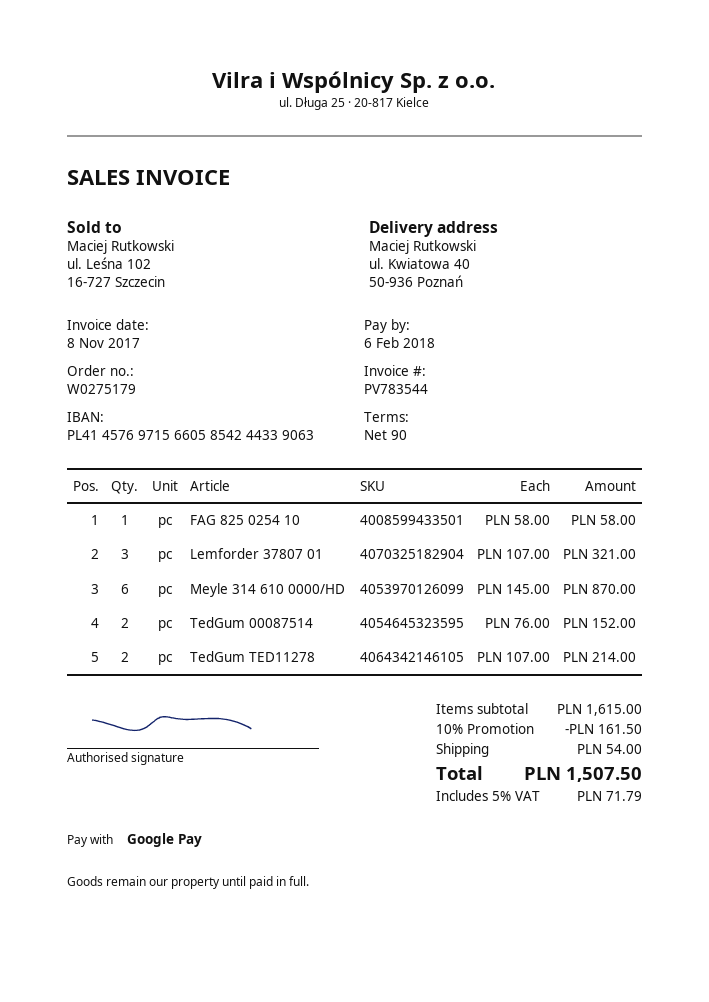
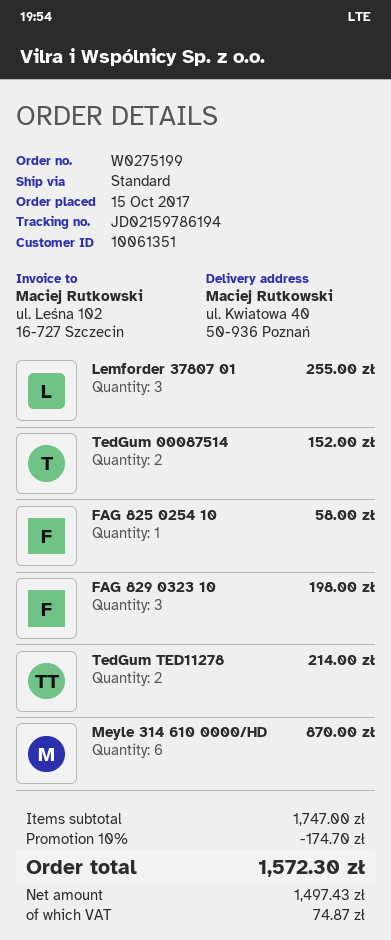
order number: W0275179 -> W0275199
Lemforder 37807 01: 3 for 321.00 -> 3 for 255.00
FAG 829 0323 10: none -> 3 for 198.00
subtotal: 1615.00 -> 1747.00
discount: 10% = 161.50 -> 10% = 174.70
shipping: 54.00 -> none
tax: 71.79 -> 74.87
total: 1507.50 -> 1572.30

